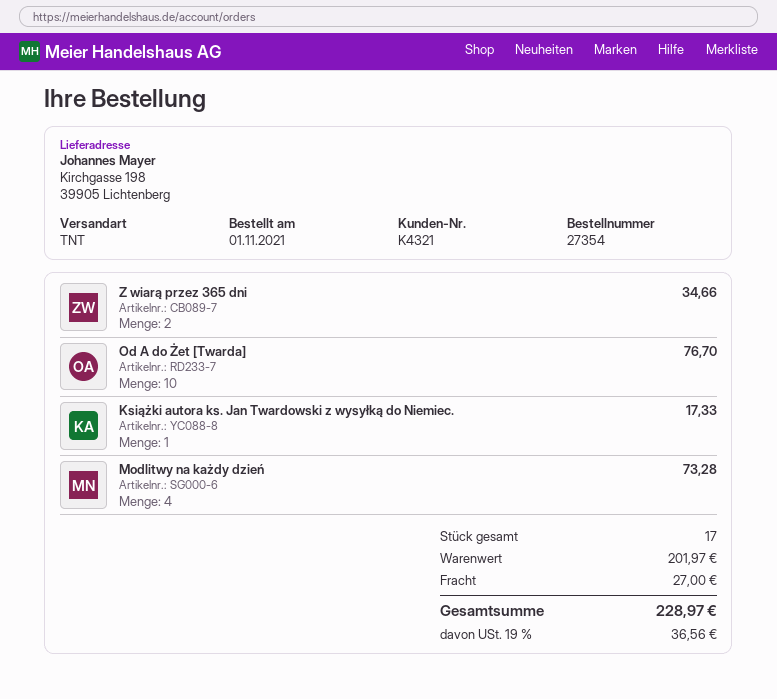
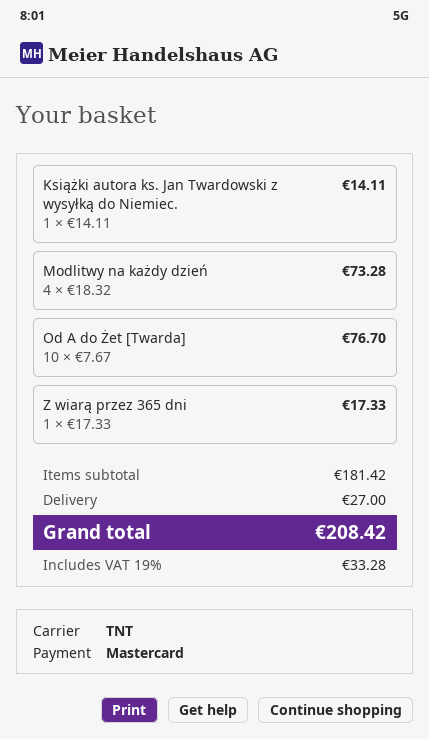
Z wiarą przez 365 dni: 2 for 34.66 -> 1 for 17.33
Książki autora ks. Jan Twardowski z wysyłką do Niemiec.: 1 for 17.33 -> 1 for 14.11
subtotal: 201.97 -> 181.42
tax: 19% = 36.56 -> 19% = 33.28
total: 228.97 -> 208.42

